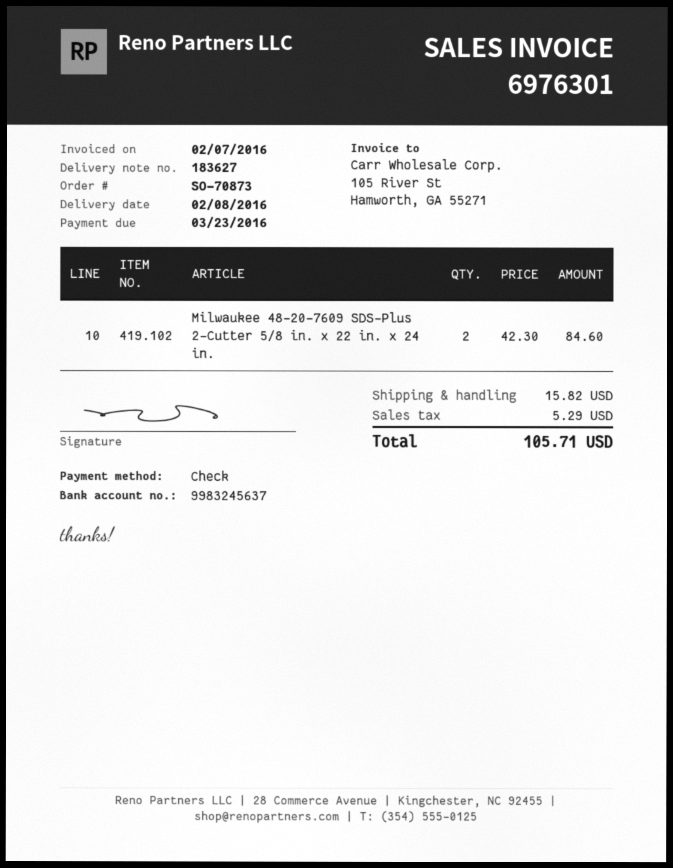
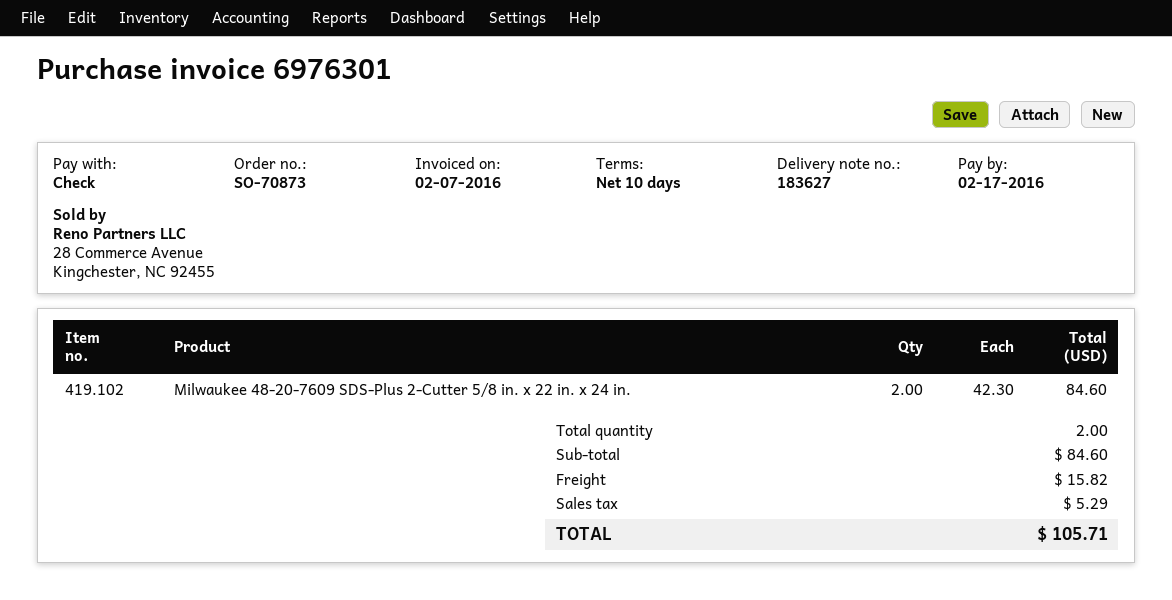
due date: 2016-03-23 -> 2016-02-17

